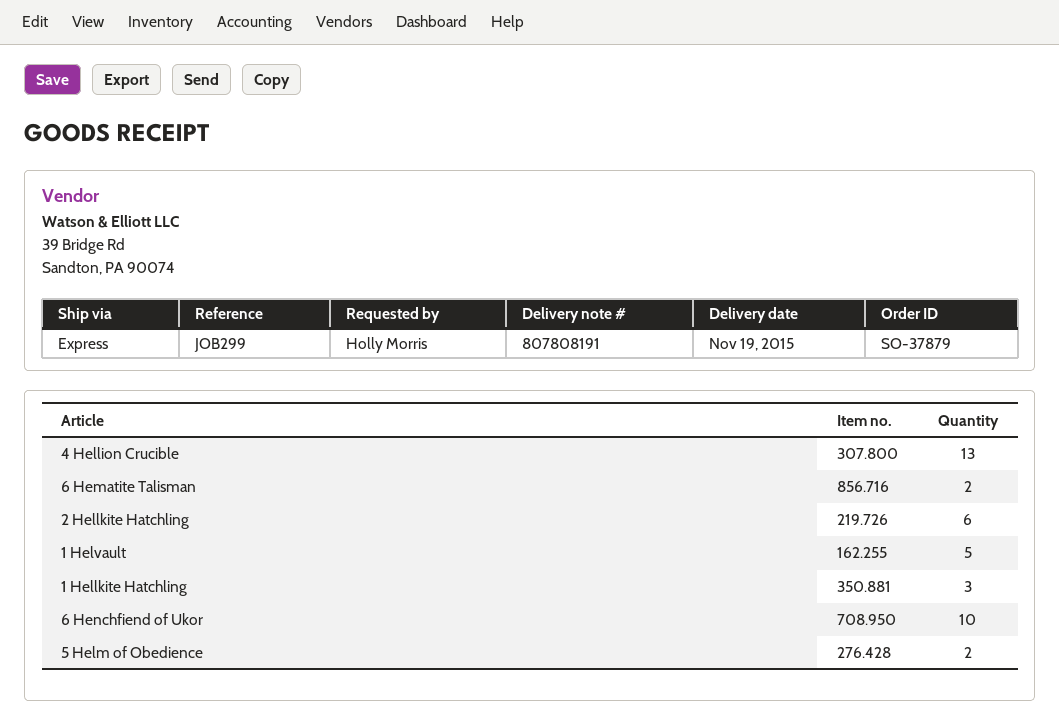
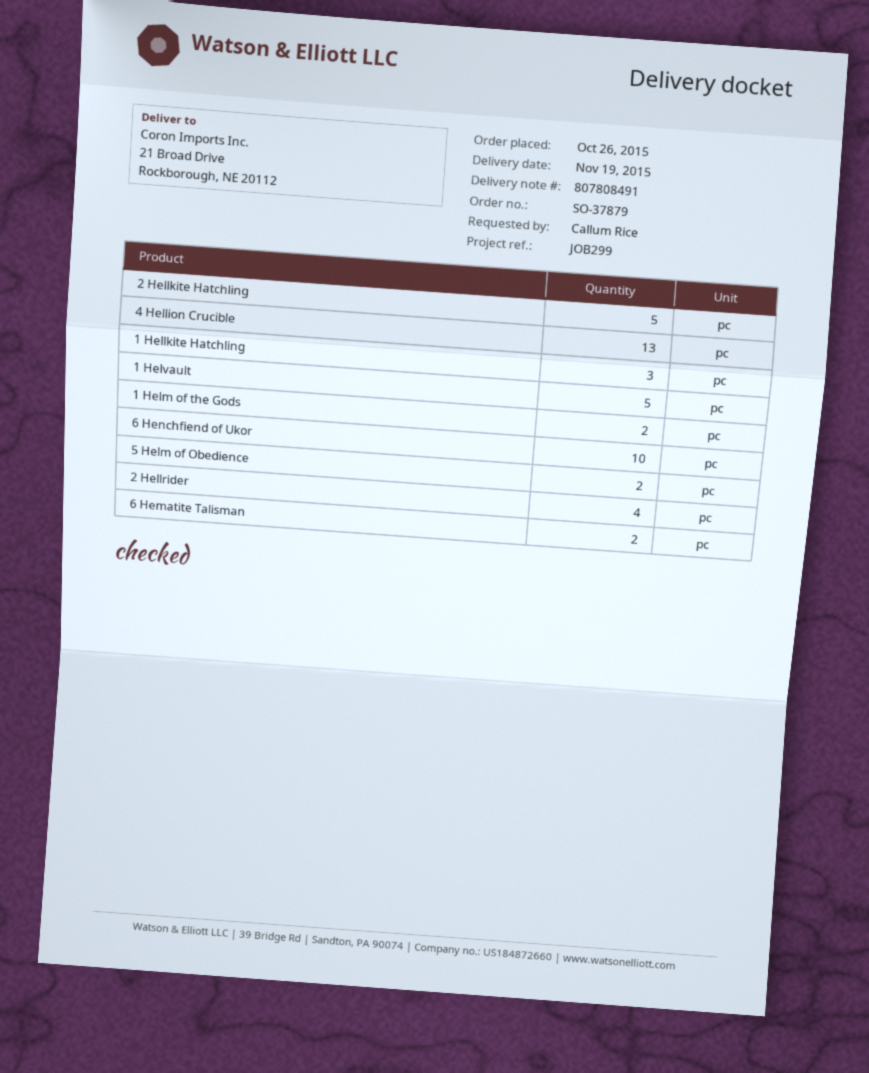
delivery note number: 807808191 -> 807808491
ordered by: Holly Morris -> Callum Rice
2 Hellkite Hatchling: 6 -> 5
1 Helm of the Gods: none -> 2
2 Hellrider: none -> 4

